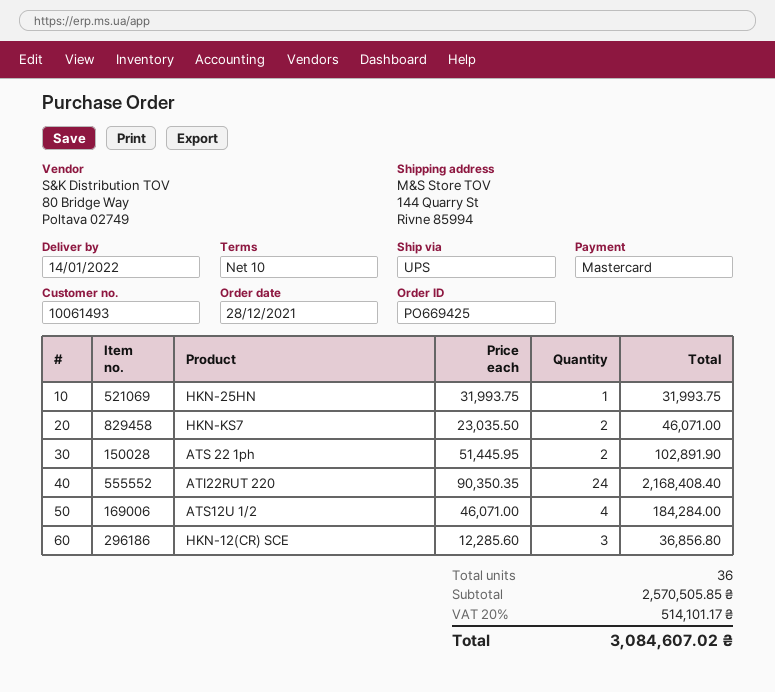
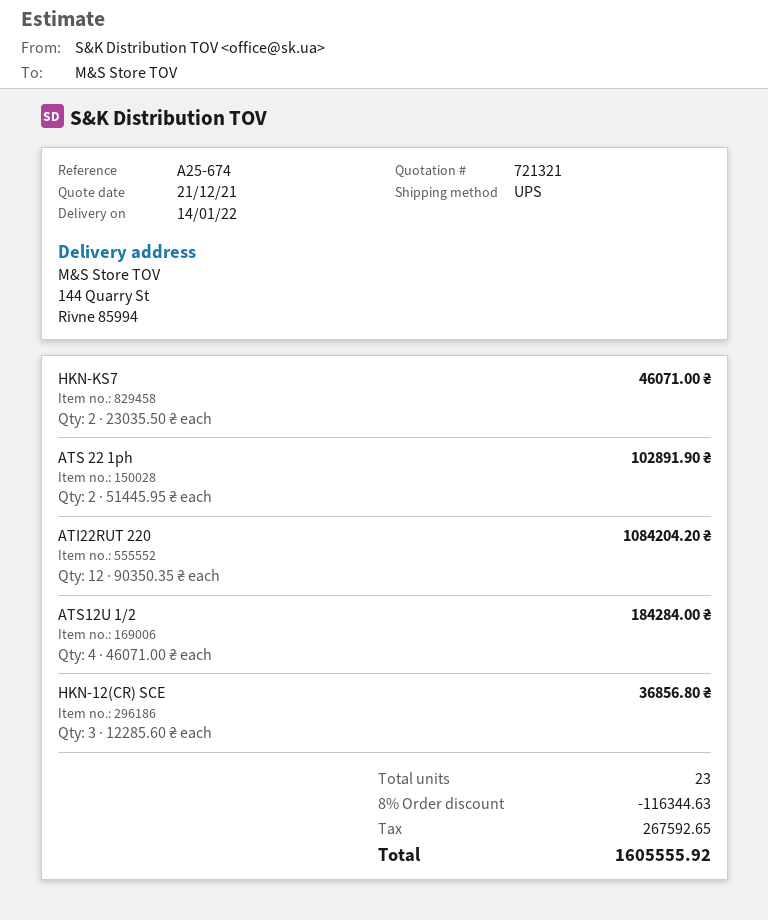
HKN-25HN: 1 x 31993.75 = 31993.75 -> none
ATI22RUT 220: 24 x 90350.35 = 2168408.40 -> 12 x 90350.35 = 1084204.20
total quantity: 36 -> 23
discount: none -> 8% = 116344.63
tax: 514101.17 -> 267592.65
total: 3084607.02 -> 1605555.92

